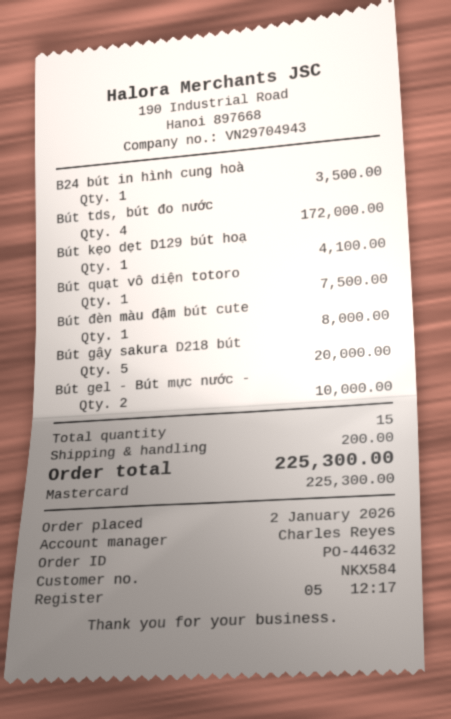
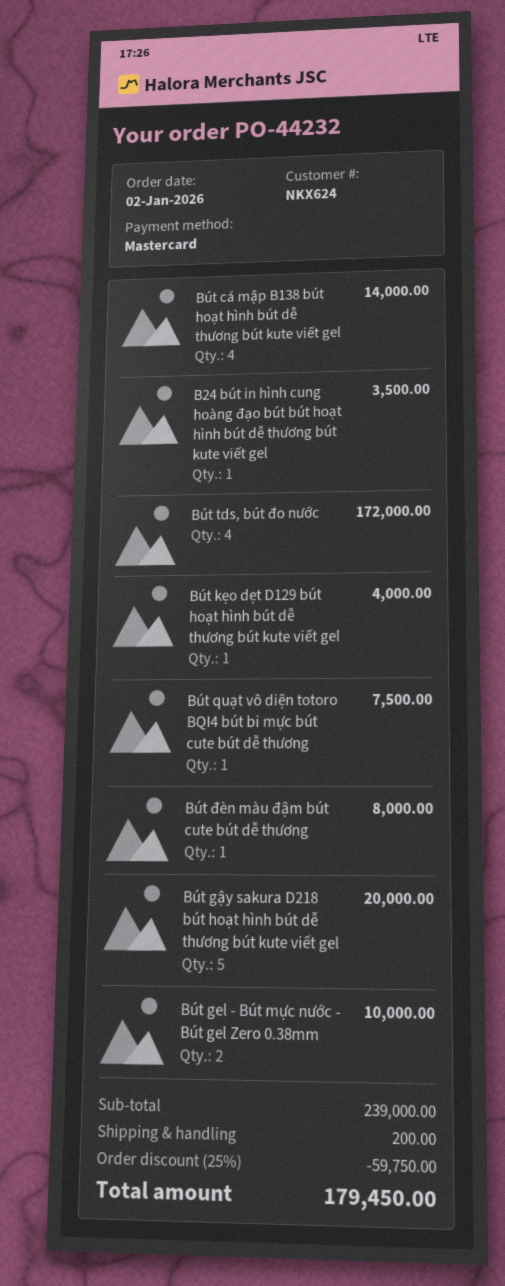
order number: PO-44632 -> PO-44232
customer number: NKX584 -> NKX624
Bút kẹo dẹt D129 bút hoạ: 1 for 4100.00 -> 1 for 4000.00
Bút cá mập B138 bút hoạt hình bút dễ thương bút kute viết gel: none -> 4 for 14000.00
discount: none -> 25% = 59750.00
total: 225300.00 -> 179450.00

